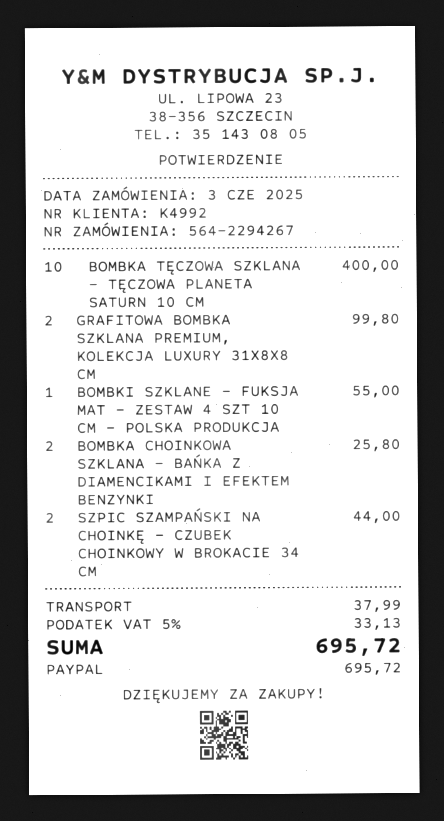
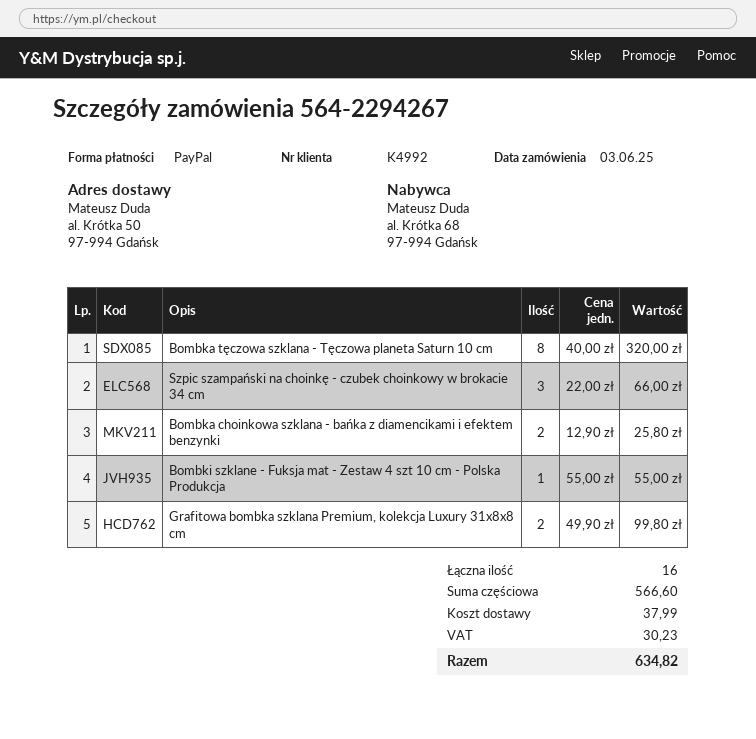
BOMBKA TĘCZOWA SZKLANA - TĘCZOWA PLANETA SATURN 10 CM: 10 for 400.00 -> 8 for 320.00
SZPIC SZAMPAŃSKI NA CHOINKĘ - CZUBEK CHOINKOWY W BROKACIE 34 CM: 2 for 44.00 -> 3 for 66.00
tax: 33.13 -> 30.23
total: 695.72 -> 634.82

